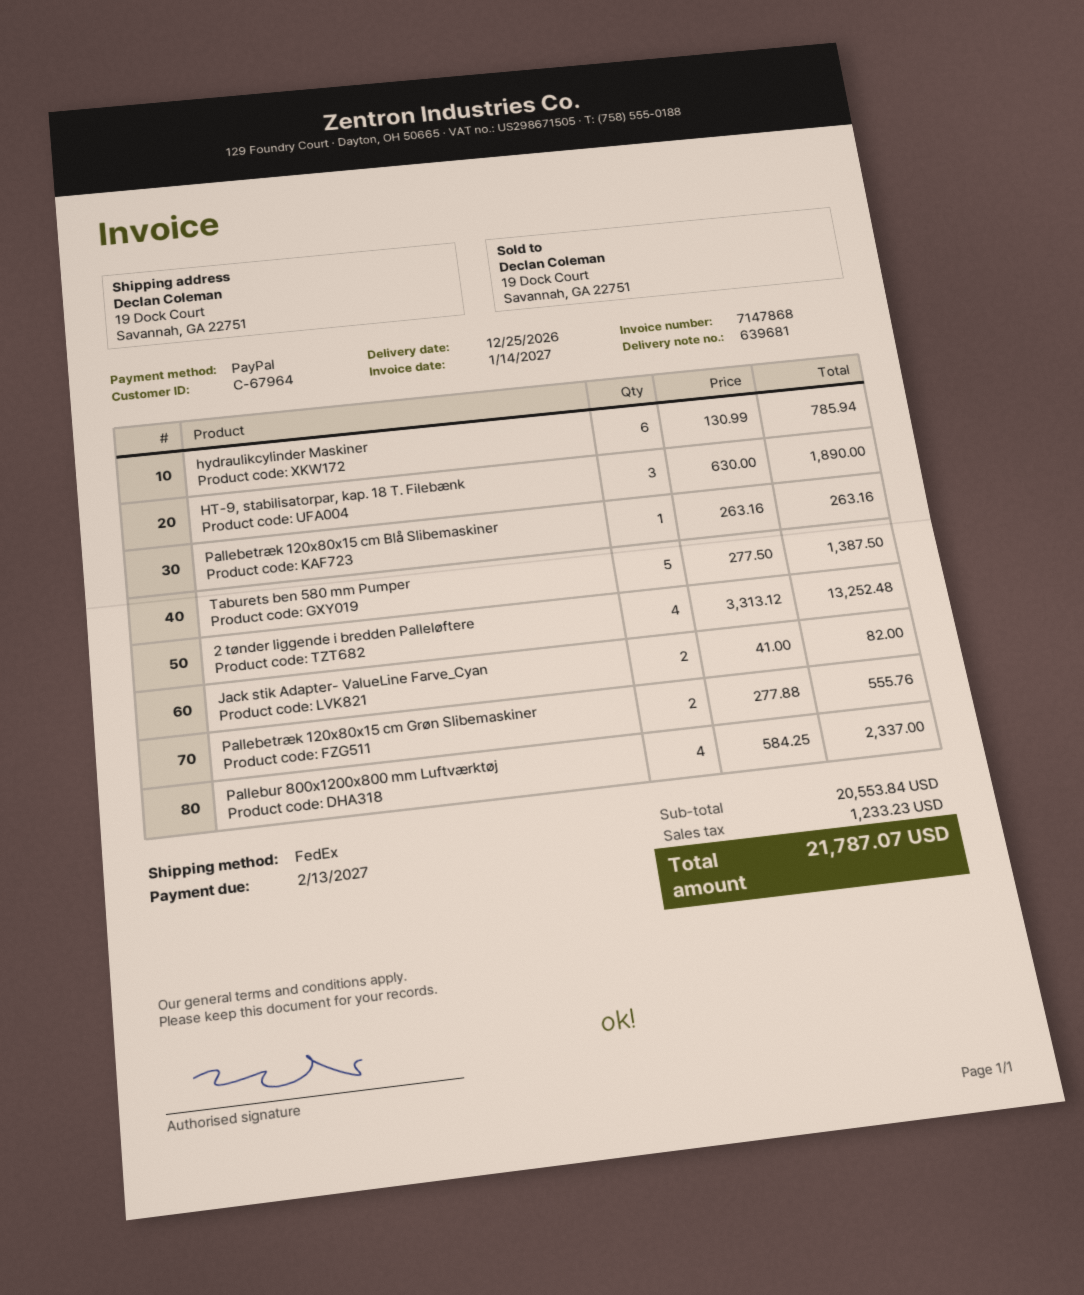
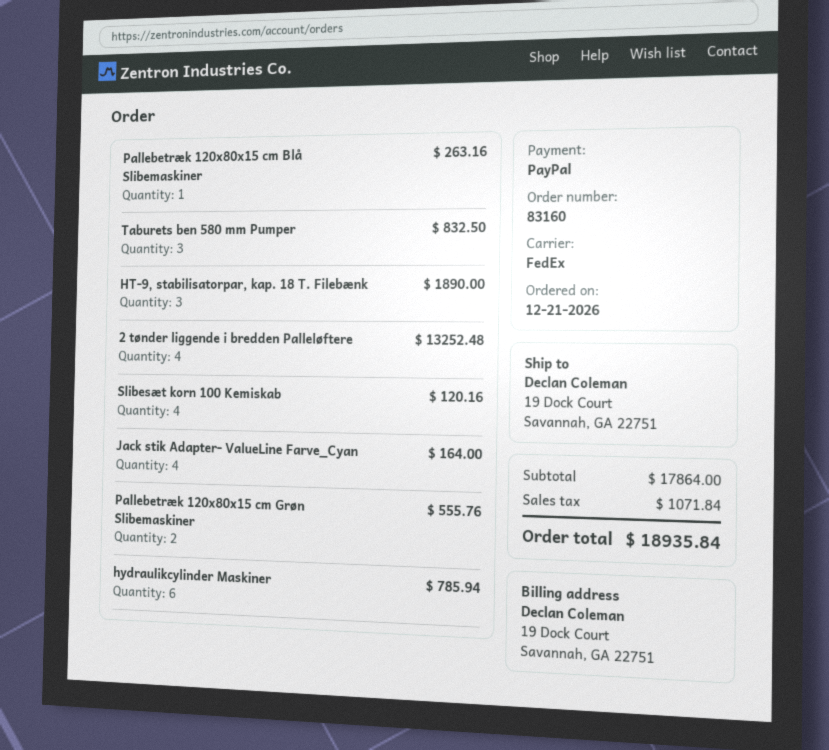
Taburets ben 580 mm Pumper: 5 for 1387.50 -> 3 for 832.50
Jack stik Adapter- ValueLine Farve_Cyan: 2 for 82.00 -> 4 for 164.00
Pallebur 800x1200x800 mm Luftværktøj: 4 for 2337.00 -> none
Slibesæt korn 100 Kemiskab: none -> 4 for 120.16
subtotal: 20553.84 -> 17864.00
tax: 1233.23 -> 1071.84
total: 21787.07 -> 18935.84

